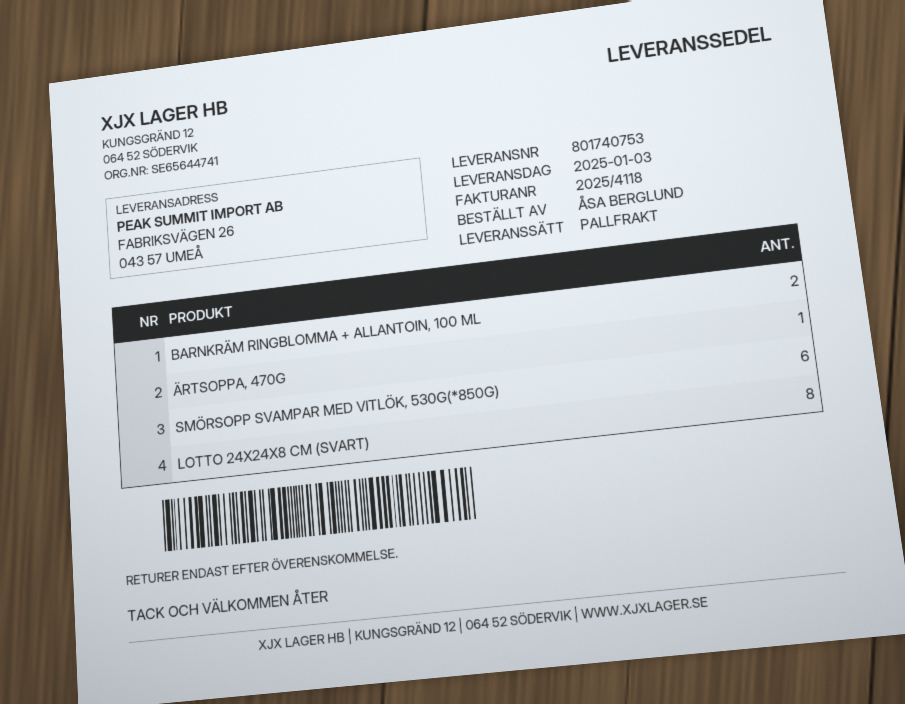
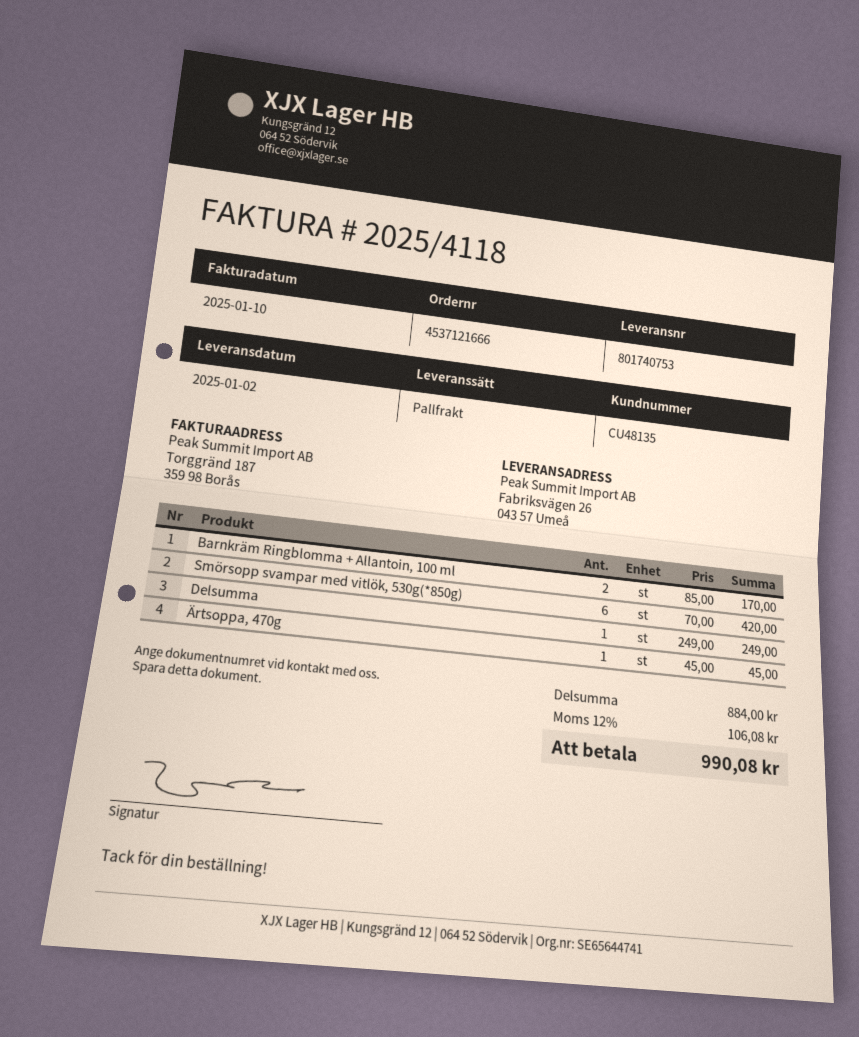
delivery date: 2025-01-03 -> 2025-01-02
LOTTO 24X24X8 CM (SVART): 8 -> none
Delsumma: none -> 1

